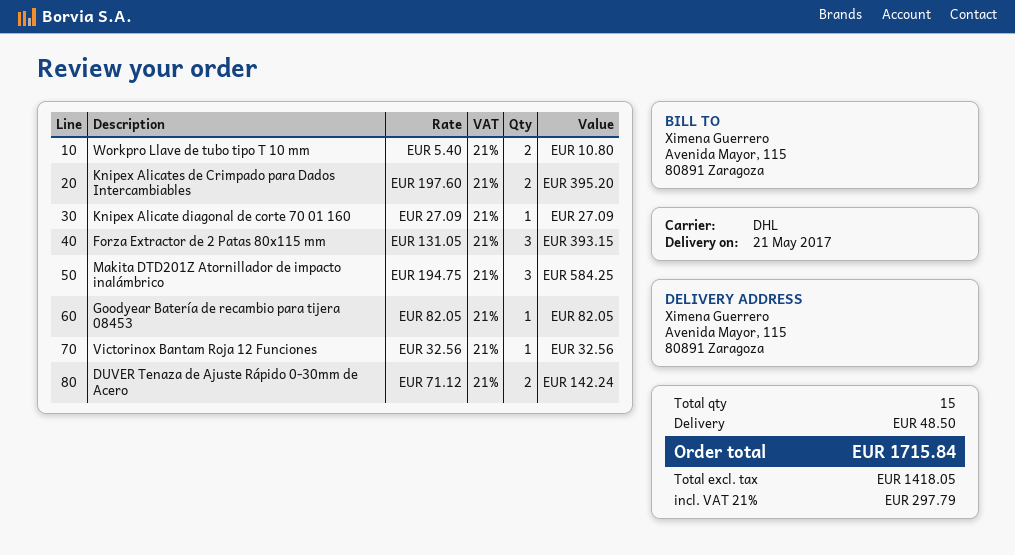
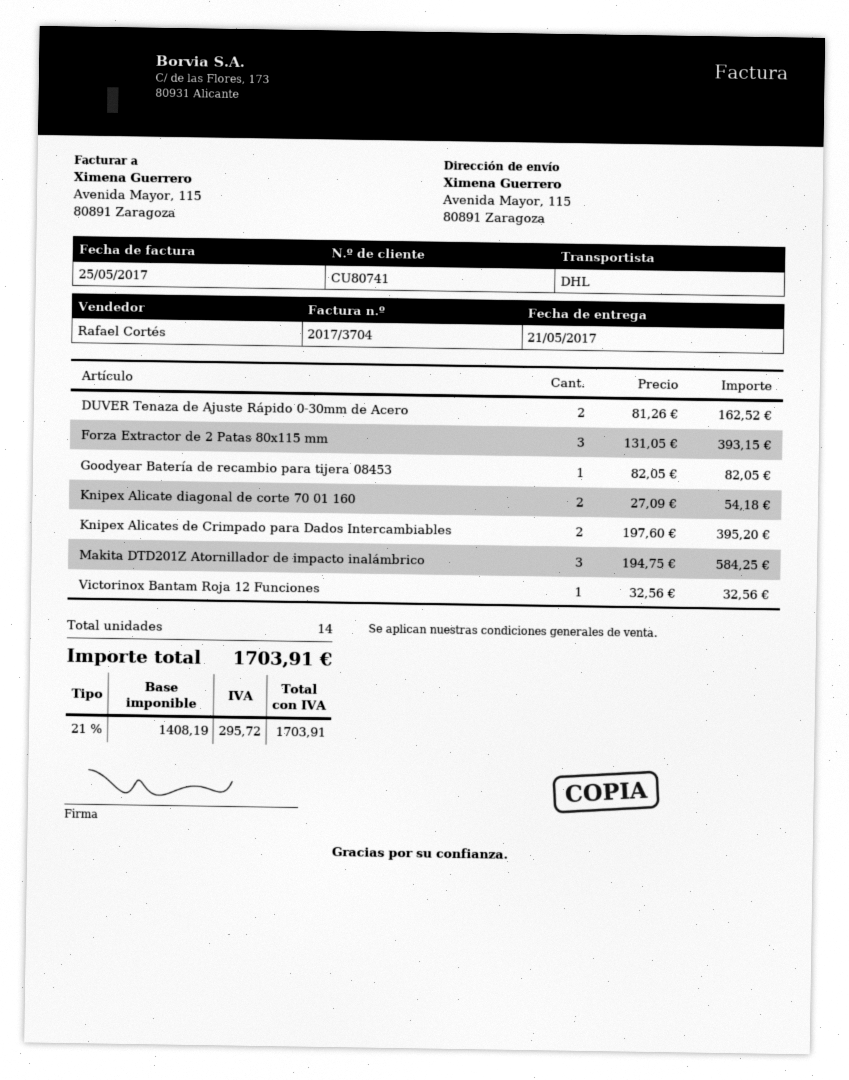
Workpro Llave de tubo tipo T 10 mm: 2 x 5.40 = 10.80 -> none
Knipex Alicate diagonal de corte 70 01 160: 1 x 27.09 = 27.09 -> 2 x 27.09 = 54.18
DUVER Tenaza de Ajuste Rápido 0-30mm de Acero: 2 x 71.12 = 142.24 -> 2 x 81.26 = 162.52
total quantity: 15 -> 14
shipping: 48.50 -> none
net: 1418.05 -> 1408.19
tax: 21% = 297.79 -> 21% = 295.72
total: 1715.84 -> 1703.91

